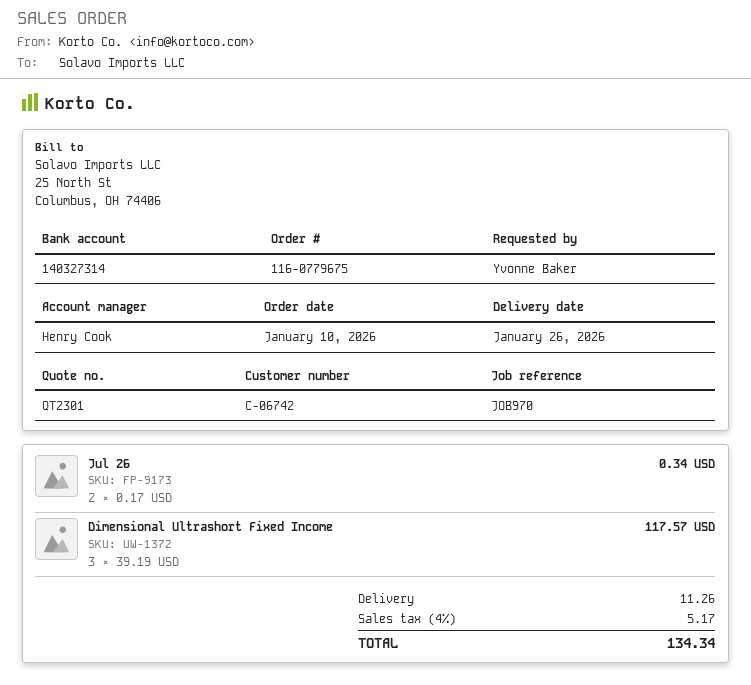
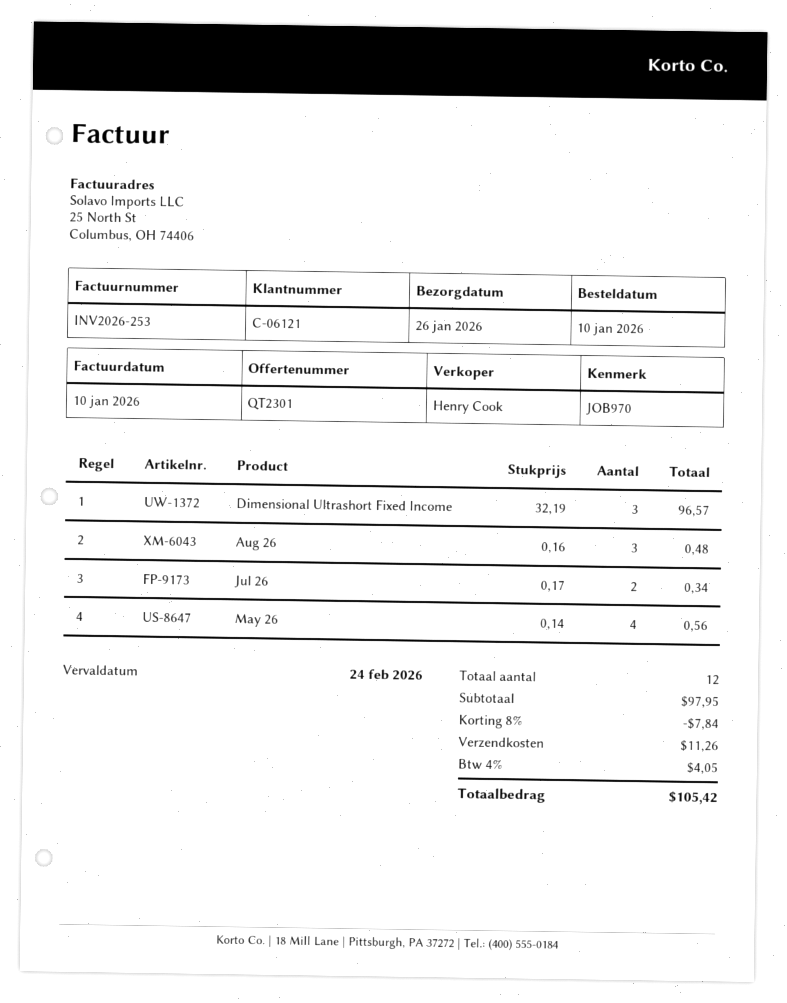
customer number: C-06742 -> C-06121
Dimensional Ultrashort Fixed Income: 3 x 39.19 = 117.57 -> 3 x 32.19 = 96.57
Aug 26: none -> 3 x 0.16 = 0.48
May 26: none -> 4 x 0.14 = 0.56
discount: none -> 8% = 7.84
tax: 4% = 5.17 -> 4% = 4.05
total: 134.34 -> 105.42

